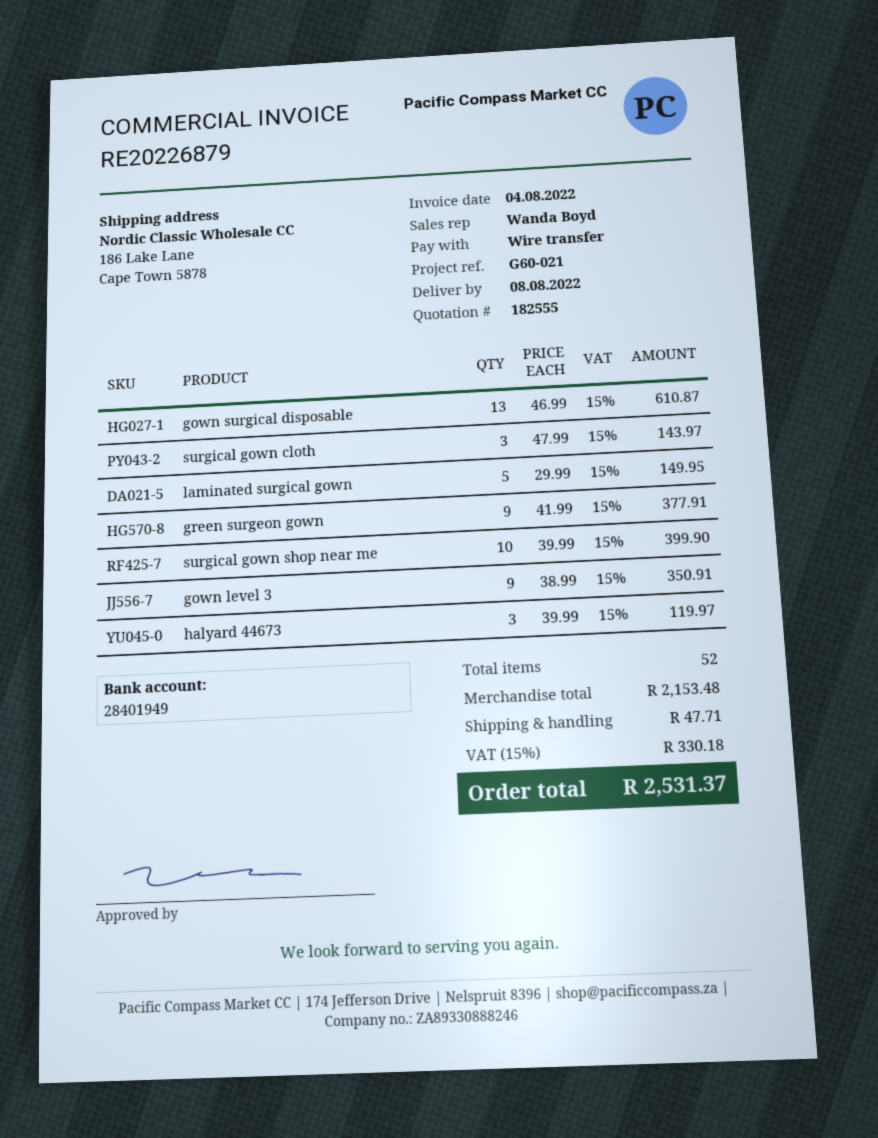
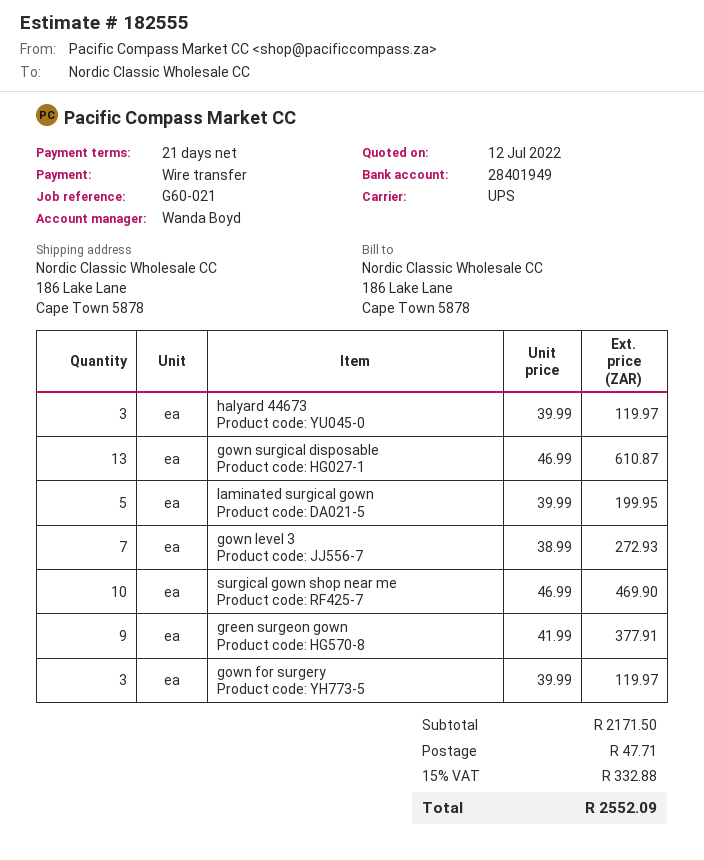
surgical gown cloth: 3 x 47.99 = 143.97 -> none
laminated surgical gown: 5 x 29.99 = 149.95 -> 5 x 39.99 = 199.95
surgical gown shop near me: 10 x 39.99 = 399.90 -> 10 x 46.99 = 469.90
gown level 3: 9 x 38.99 = 350.91 -> 7 x 38.99 = 272.93
gown for surgery: none -> 3 x 39.99 = 119.97
subtotal: 2153.48 -> 2171.50
tax: 15% = 330.18 -> 15% = 332.88
total: 2531.37 -> 2552.09

